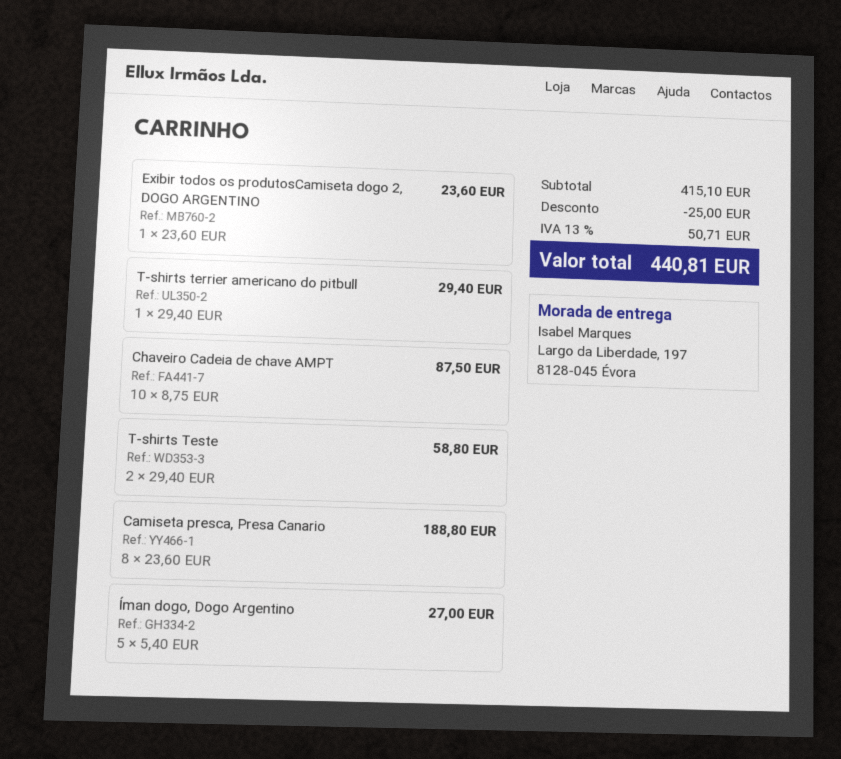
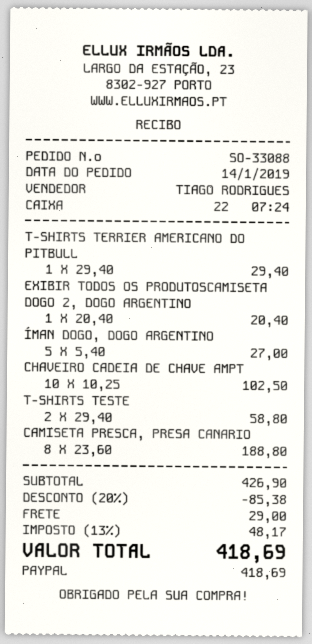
Exibir todos os produtosCamiseta dogo 2, DOGO ARGENTINO: 1 x 23.60 = 23.60 -> 1 x 20.40 = 20.40
Chaveiro Cadeia de chave AMPT: 10 x 8.75 = 87.50 -> 10 x 10.25 = 102.50
subtotal: 415.10 -> 426.90
discount: 25.00 -> 85.38
shipping: none -> 29.00
tax: 13% = 50.71 -> 13% = 48.17
total: 440.81 -> 418.69

